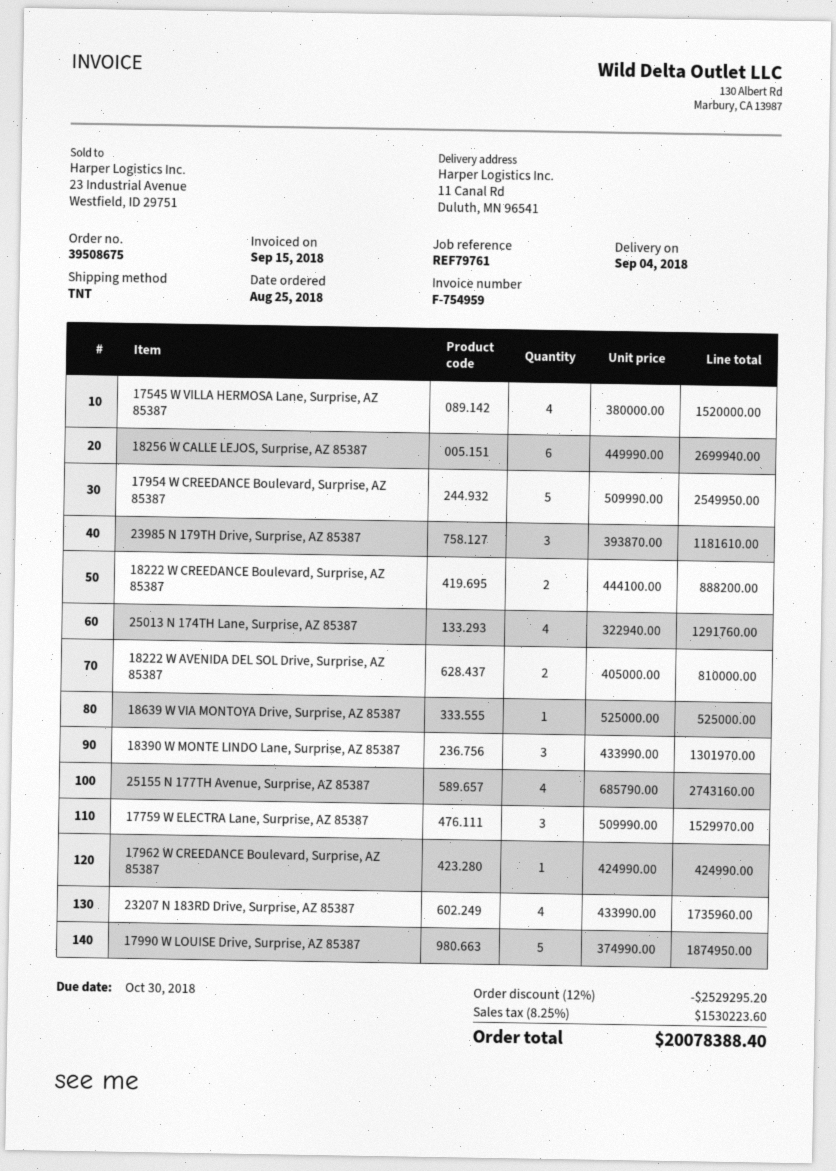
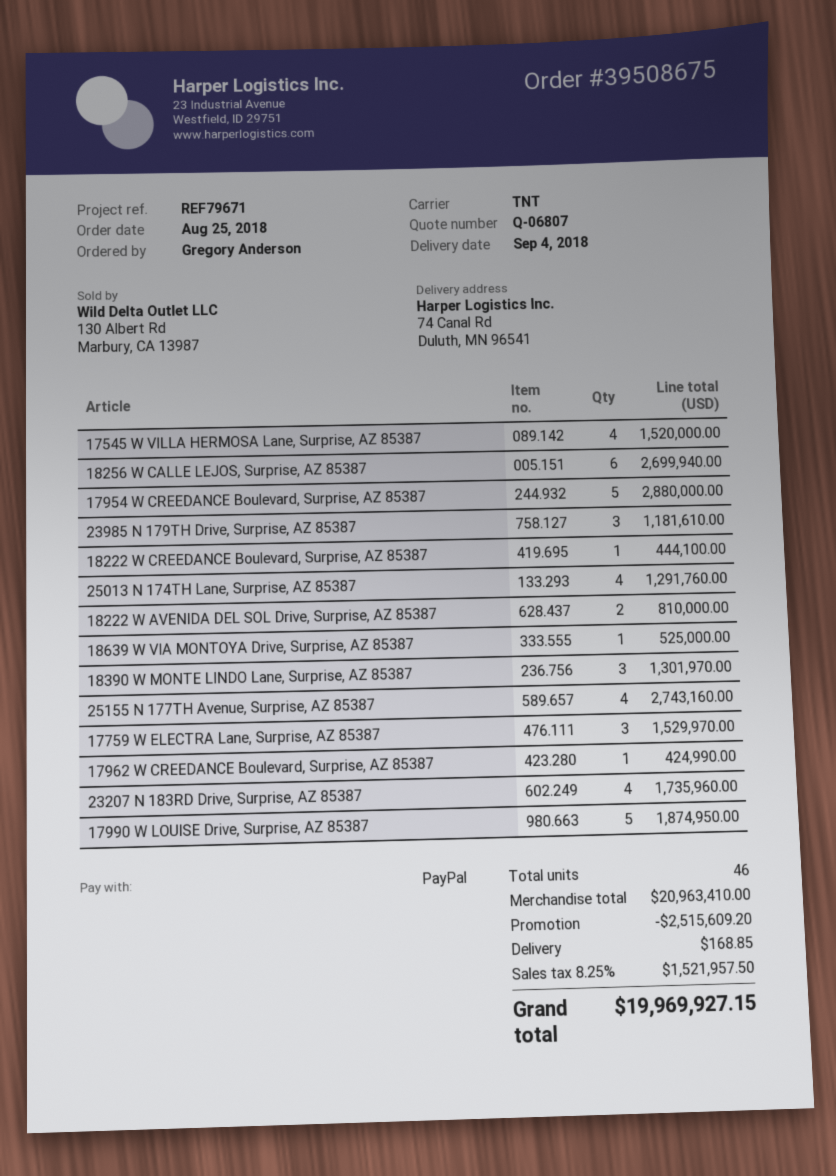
reference: REF79761 -> REF79671
ship to: 11 Canal Rd, Duluth, MN 96541 -> 74 Canal Rd, Duluth, MN 96541
17954 W CREEDANCE Boulevard, Surprise, AZ 85387: 5 for 2549950.00 -> 5 for 2880000.00
18222 W CREEDANCE Boulevard, Surprise, AZ 85387: 2 for 888200.00 -> 1 for 444100.00
discount: 2529295.20 -> 2515609.20
shipping: none -> 168.85
tax: 8.25% = 1530223.60 -> 8.25% = 1521957.50
total: 20078388.40 -> 19969927.15

